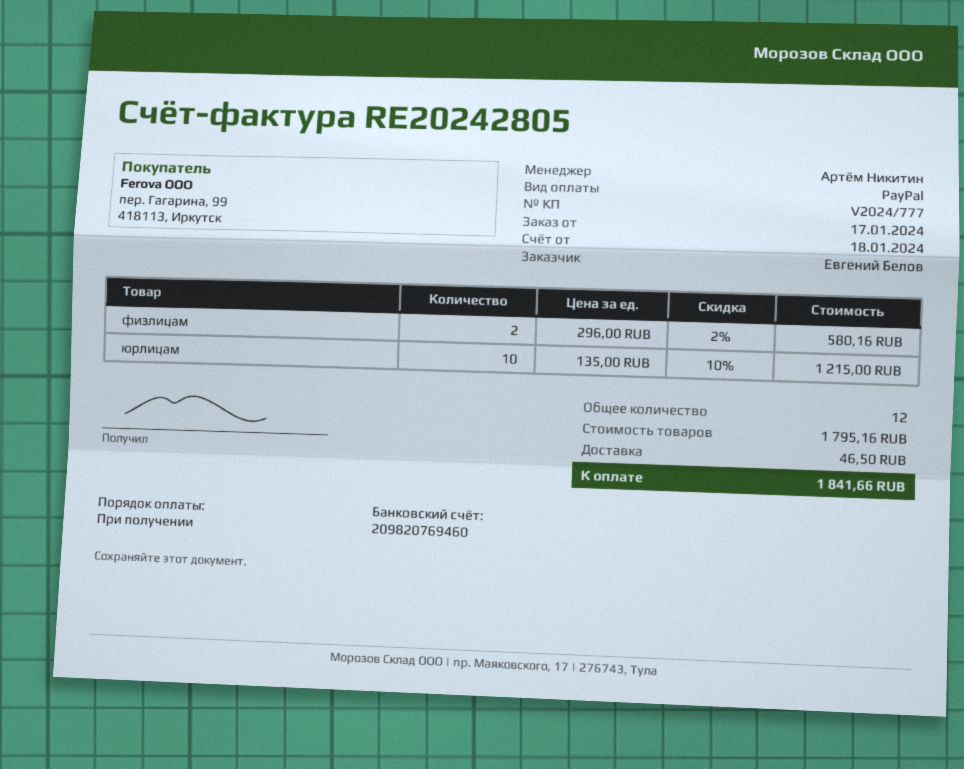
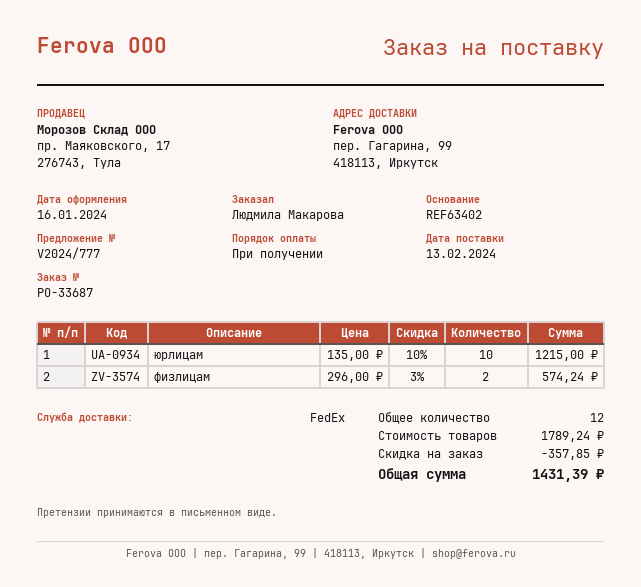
order date: 2024-01-17 -> 2024-01-16
ordered by: Евгений Белов -> Людмила Макарова
физлицам: 2 x 296.00 - 2% = 580.16 -> 2 x 296.00 - 3% = 574.24
subtotal: 1795.16 -> 1789.24
discount: none -> 357.85
shipping: 46.50 -> none
total: 1841.66 -> 1431.39

